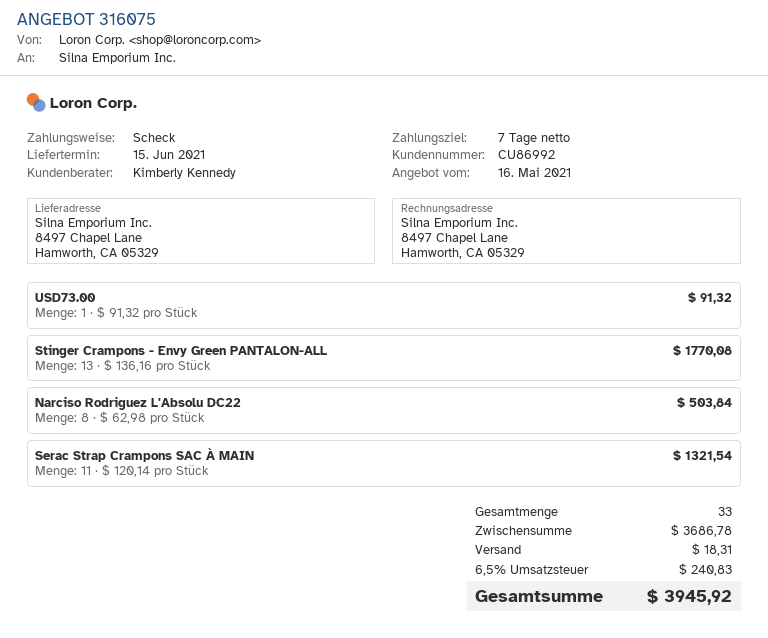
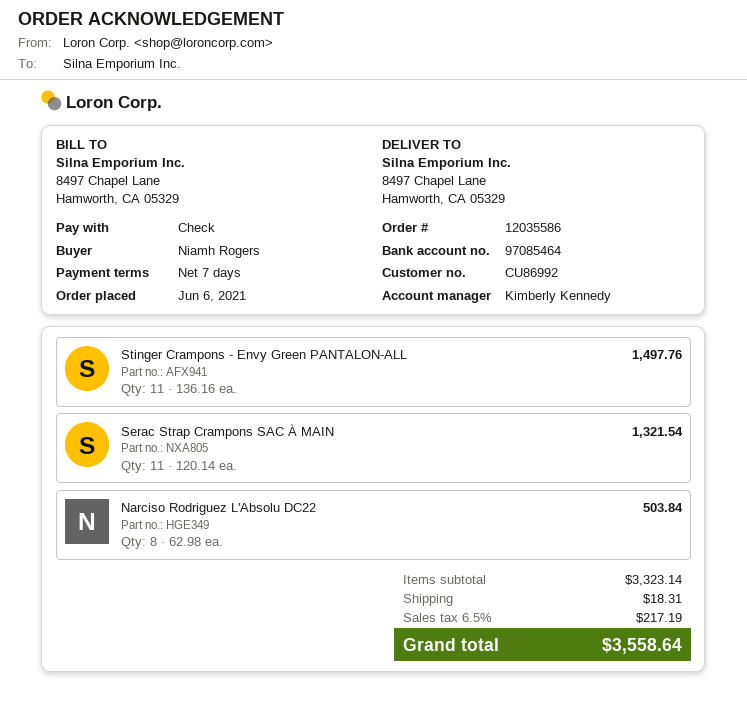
USD73.00: 1 x 91.32 = 91.32 -> none
Stinger Crampons - Envy Green PANTALON-ALL: 13 x 136.16 = 1770.08 -> 11 x 136.16 = 1497.76
subtotal: 3686.78 -> 3323.14
tax: 6.5% = 240.83 -> 6.5% = 217.19
total: 3945.92 -> 3558.64

